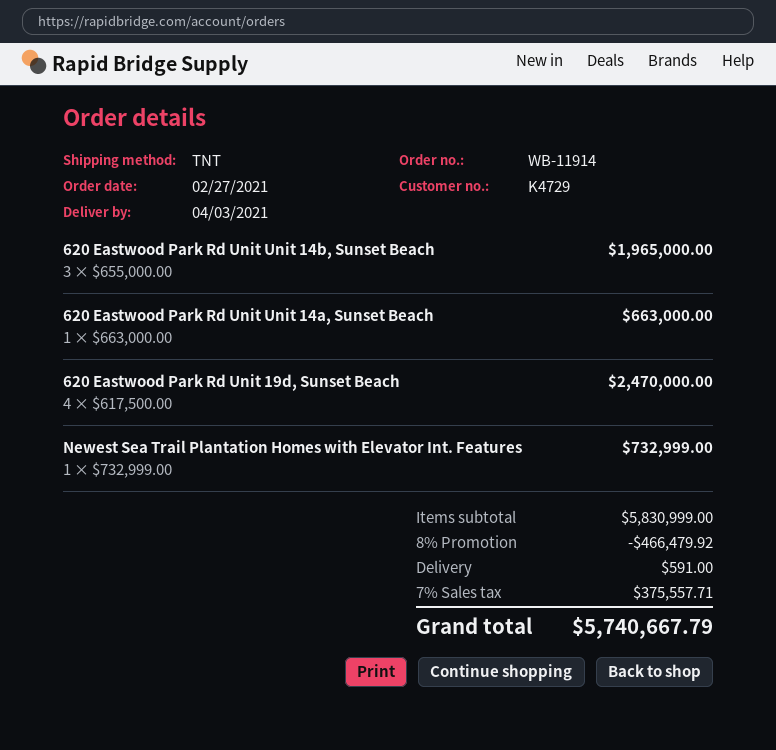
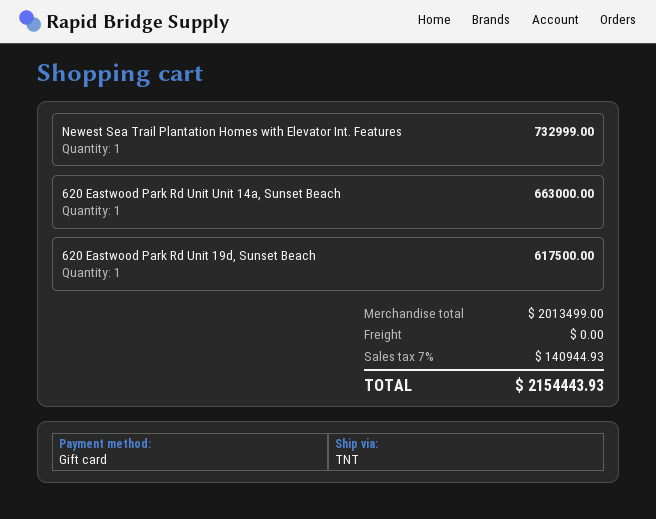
620 Eastwood Park Rd Unit Unit 14b, Sunset Beach: 3 for 1965000.00 -> none
620 Eastwood Park Rd Unit 19d, Sunset Beach: 4 for 2470000.00 -> 1 for 617500.00
subtotal: 5830999.00 -> 2013499.00
discount: 8% = 466479.92 -> none
shipping: 591.00 -> 0.00
tax: 7% = 375557.71 -> 7% = 140944.93
total: 5740667.79 -> 2154443.93

